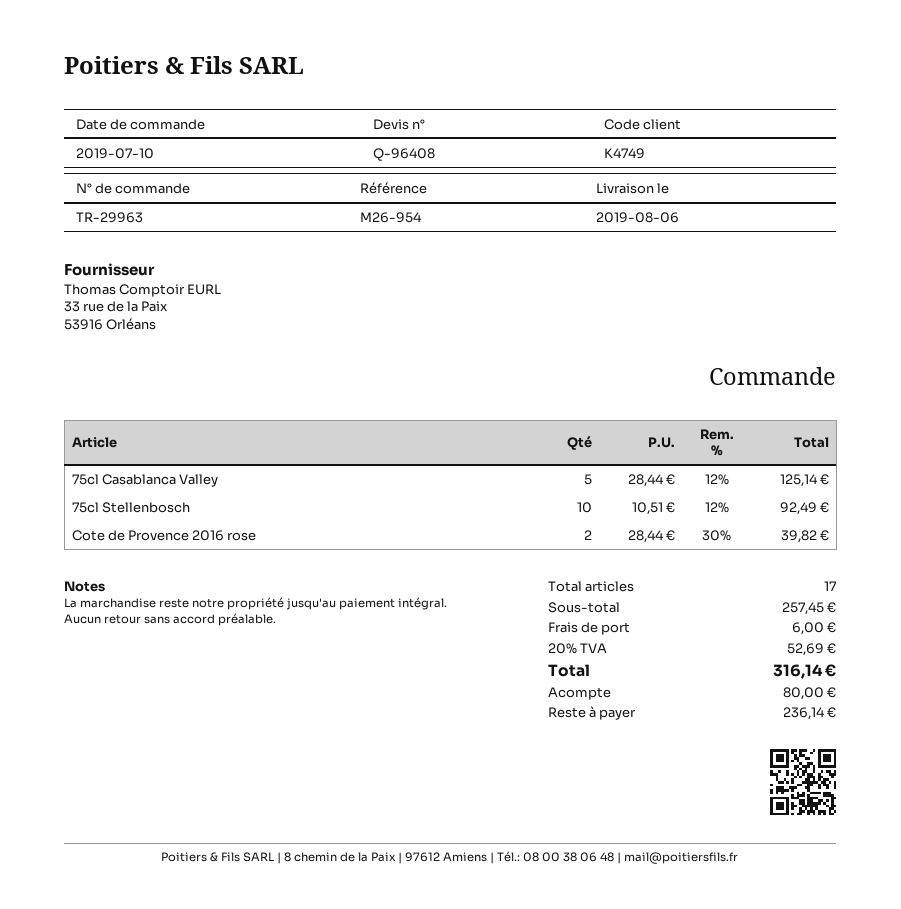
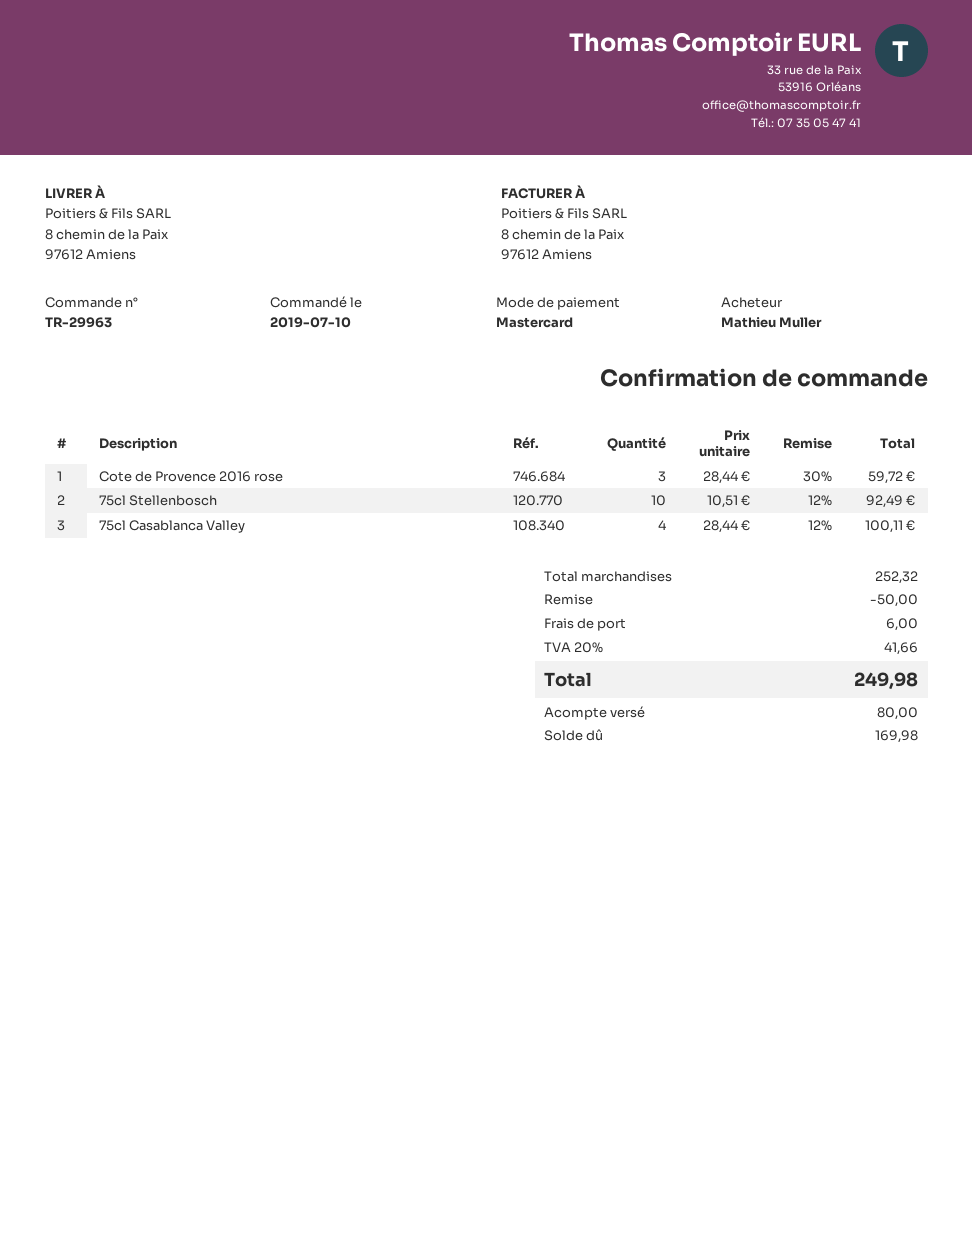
75cl Casablanca Valley: 5 x 28.44 - 12% = 125.14 -> 4 x 28.44 - 12% = 100.11
Cote de Provence 2016 rose: 2 x 28.44 - 30% = 39.82 -> 3 x 28.44 - 30% = 59.72
subtotal: 257.45 -> 252.32
discount: none -> 50.00
tax: 20% = 52.69 -> 20% = 41.66
total: 316.14 -> 249.98
balance: 236.14 -> 169.98

